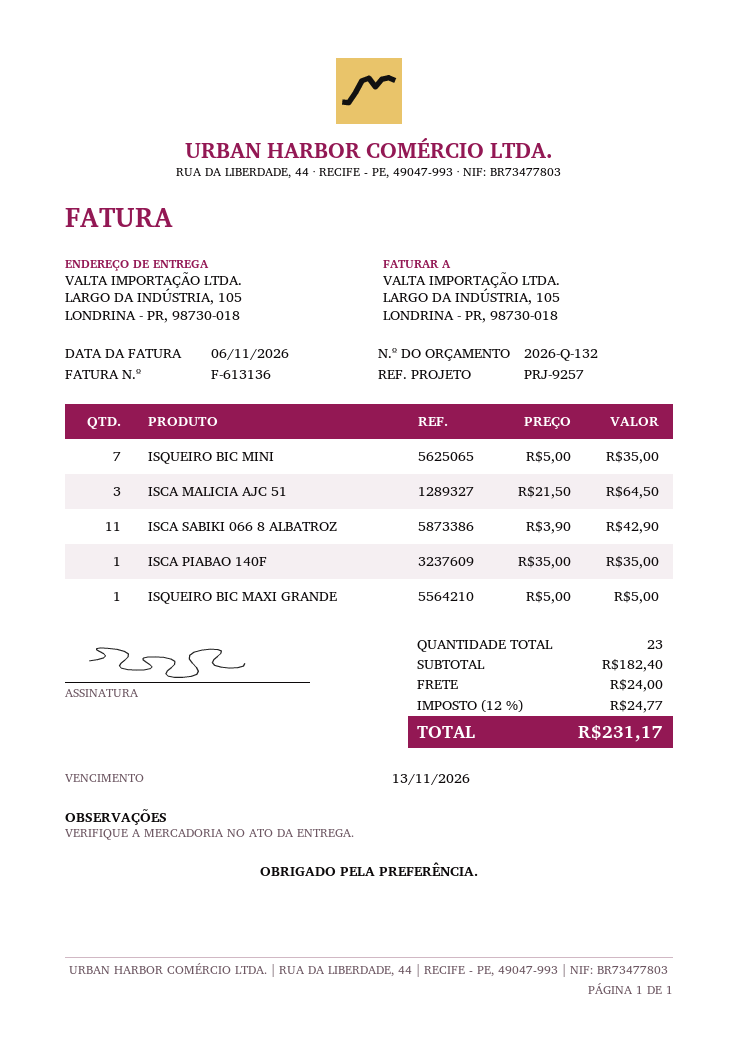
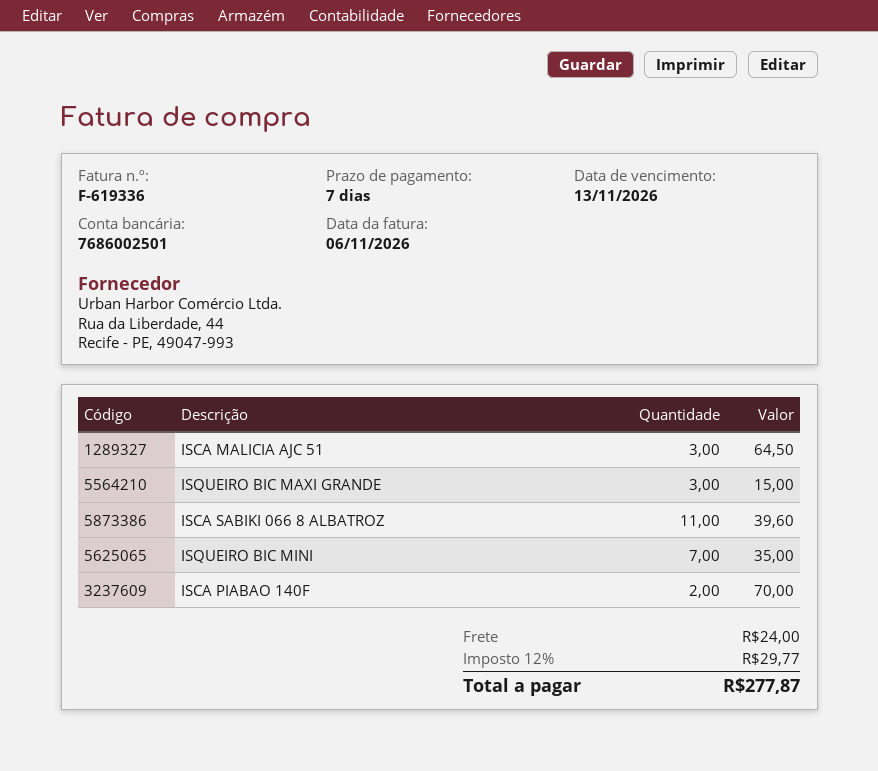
invoice number: F-613136 -> F-619336
ISCA SABIKI 066 8 ALBATROZ: 11 for 42.90 -> 11 for 39.60
ISCA PIABAO 140F: 1 for 35.00 -> 2 for 70.00
ISQUEIRO BIC MAXI GRANDE: 1 for 5.00 -> 3 for 15.00
tax: 12% = 24.77 -> 12% = 29.77
total: 231.17 -> 277.87

